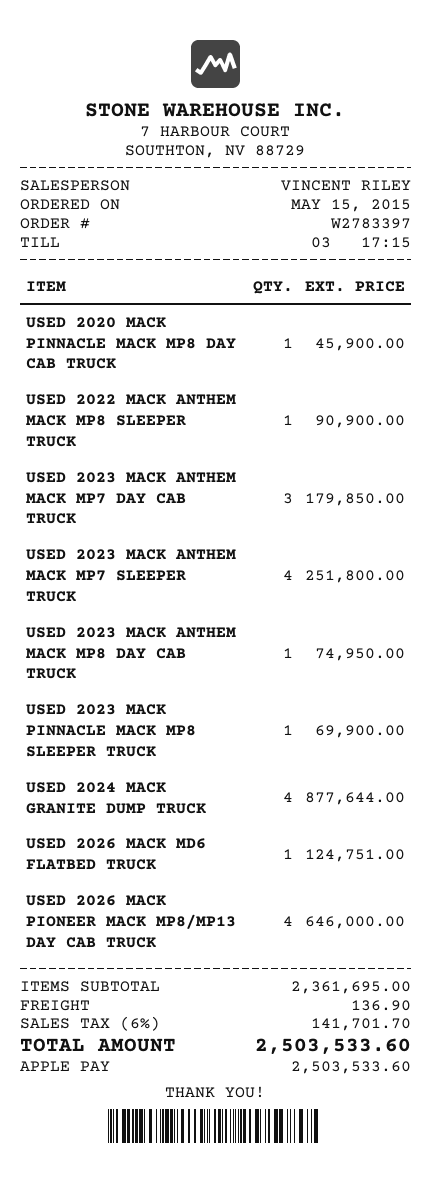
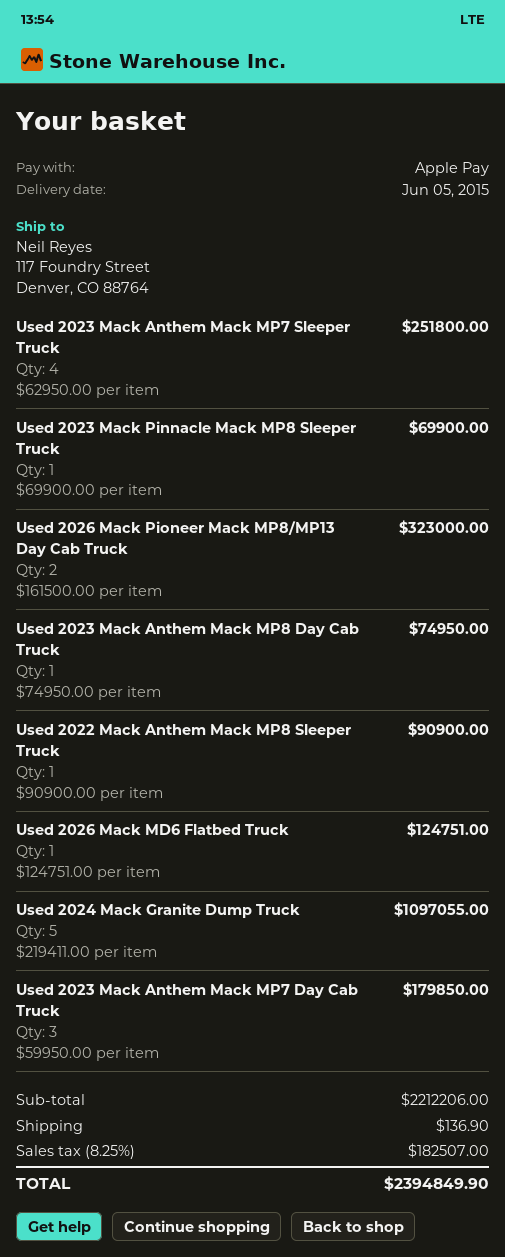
USED 2020 MACK PINNACLE MACK MP8 DAY CAB TRUCK: 1 for 45900.00 -> none
USED 2024 MACK GRANITE DUMP TRUCK: 4 for 877644.00 -> 5 for 1097055.00
USED 2026 MACK PIONEER MACK MP8/MP13 DAY CAB TRUCK: 4 for 646000.00 -> 2 for 323000.00
subtotal: 2361695.00 -> 2212206.00
tax: 6% = 141701.70 -> 8.25% = 182507.00
total: 2503533.60 -> 2394849.90

